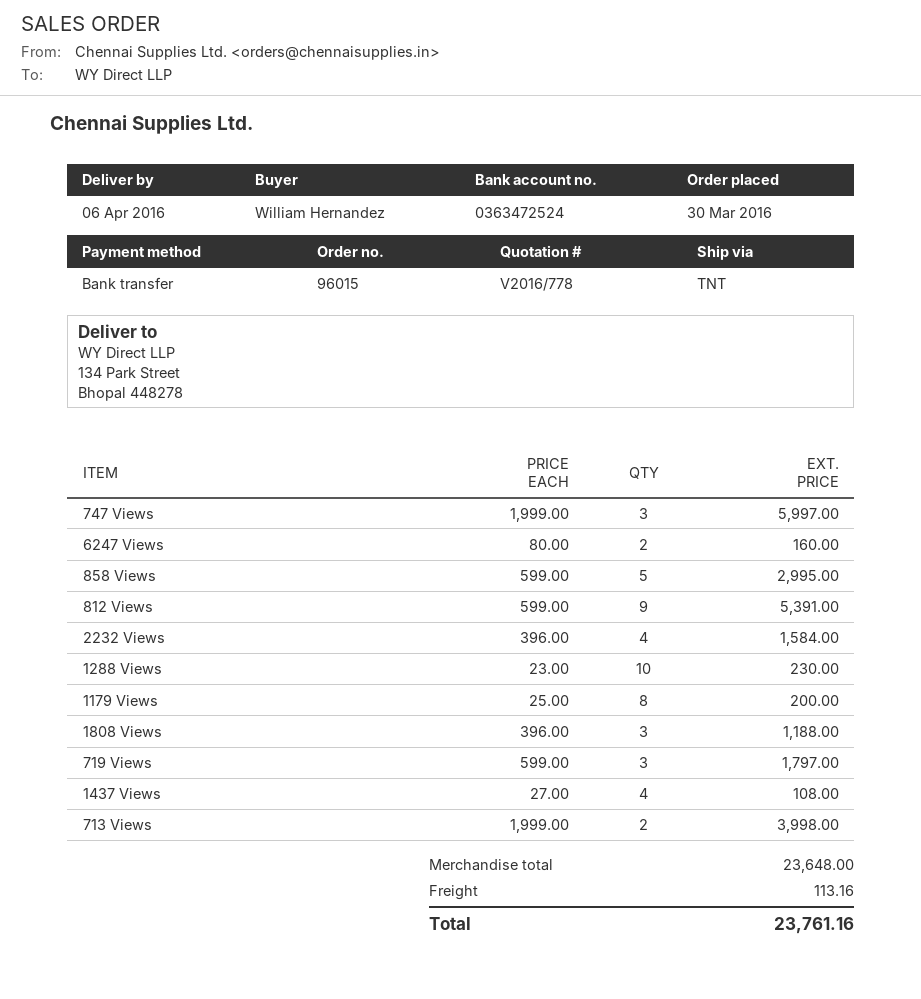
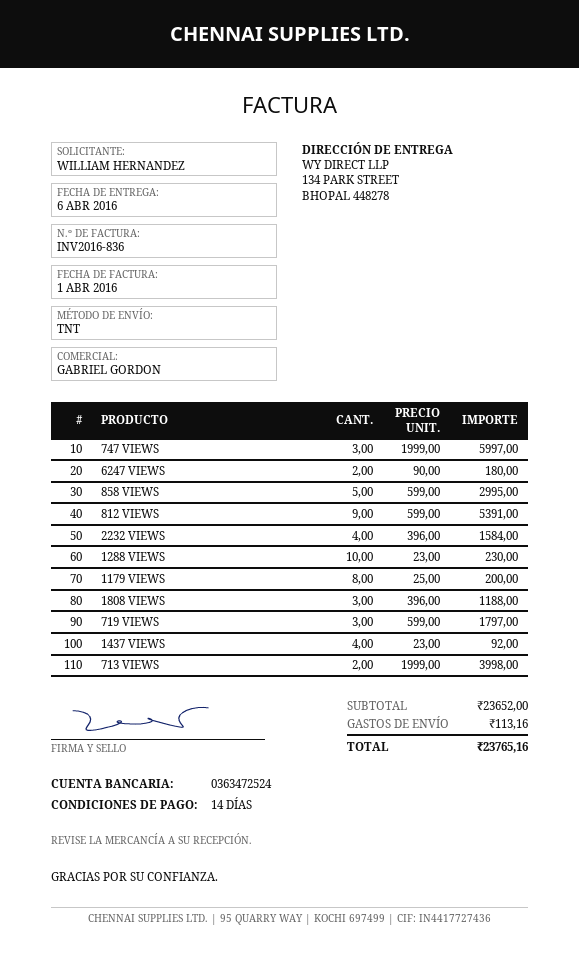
6247 Views: 2 x 80.00 = 160.00 -> 2 x 90.00 = 180.00
1437 Views: 4 x 27.00 = 108.00 -> 4 x 23.00 = 92.00
subtotal: 23648.00 -> 23652.00
total: 23761.16 -> 23765.16

